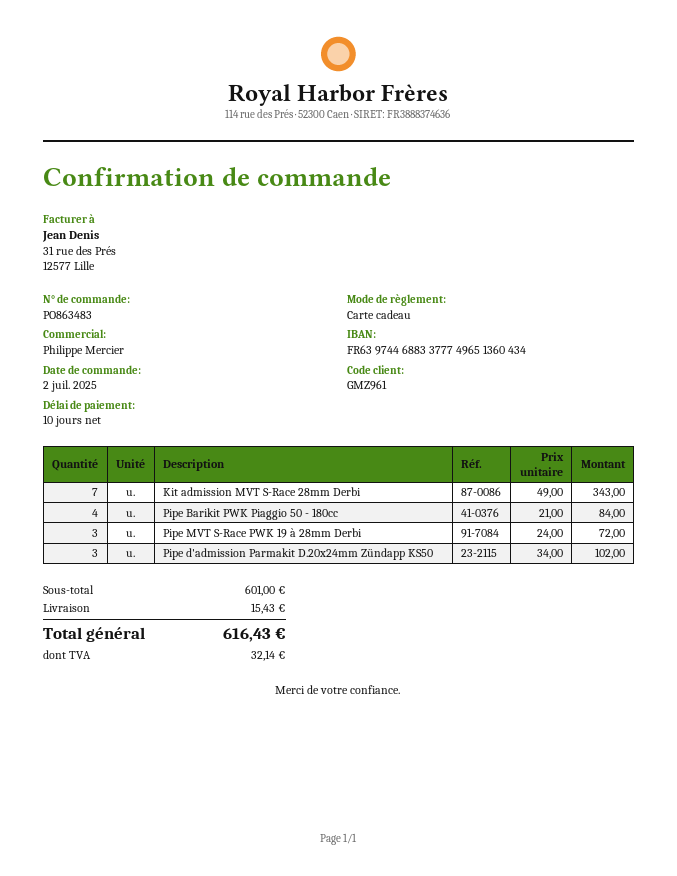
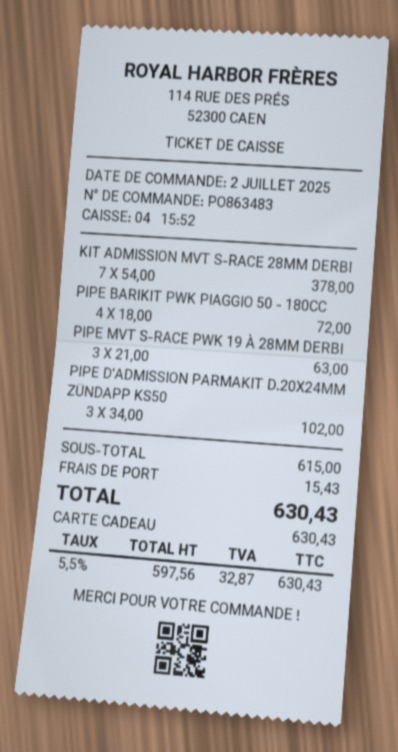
Kit admission MVT S-Race 28mm Derbi: 7 x 49.00 = 343.00 -> 7 x 54.00 = 378.00
Pipe Barikit PWK Piaggio 50 - 180cc: 4 x 21.00 = 84.00 -> 4 x 18.00 = 72.00
Pipe MVT S-Race PWK 19 à 28mm Derbi: 3 x 24.00 = 72.00 -> 3 x 21.00 = 63.00
subtotal: 601.00 -> 615.00
tax: 32.14 -> 32.87
total: 616.43 -> 630.43

